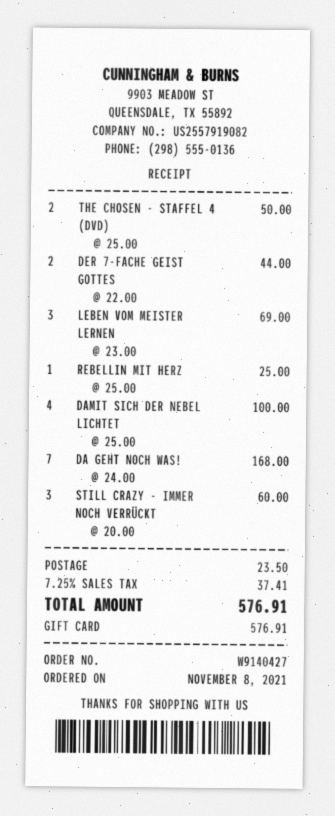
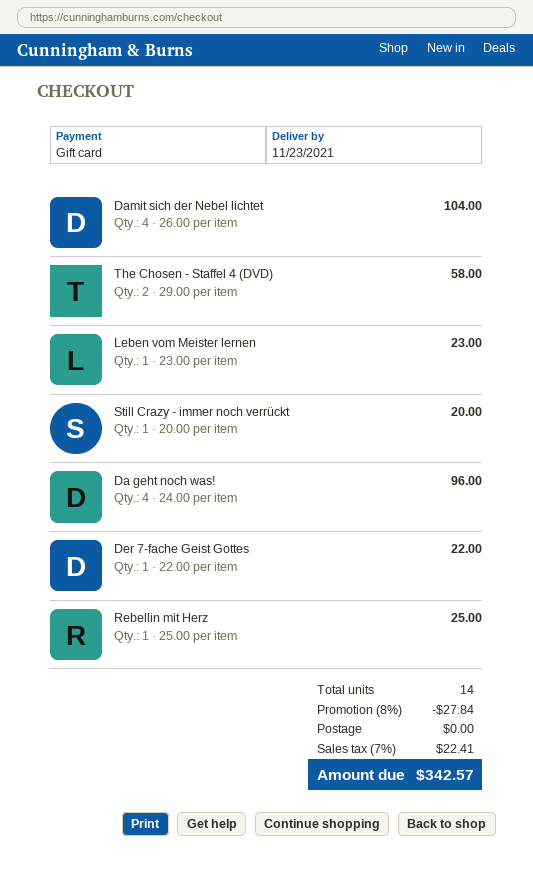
THE CHOSEN - STAFFEL 4 (DVD): 2 x 25.00 = 50.00 -> 2 x 29.00 = 58.00
DER 7-FACHE GEIST GOTTES: 2 x 22.00 = 44.00 -> 1 x 22.00 = 22.00
LEBEN VOM MEISTER LERNEN: 3 x 23.00 = 69.00 -> 1 x 23.00 = 23.00
DAMIT SICH DER NEBEL LICHTET: 4 x 25.00 = 100.00 -> 4 x 26.00 = 104.00
DA GEHT NOCH WAS!: 7 x 24.00 = 168.00 -> 4 x 24.00 = 96.00
STILL CRAZY - IMMER NOCH VERRÜCKT: 3 x 20.00 = 60.00 -> 1 x 20.00 = 20.00
discount: none -> 8% = 27.84
shipping: 23.50 -> 0.00
tax: 7.25% = 37.41 -> 7% = 22.41
total: 576.91 -> 342.57

